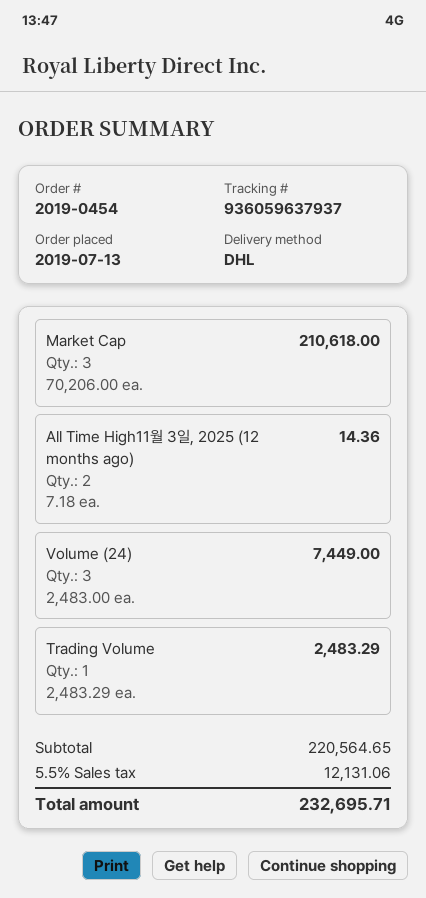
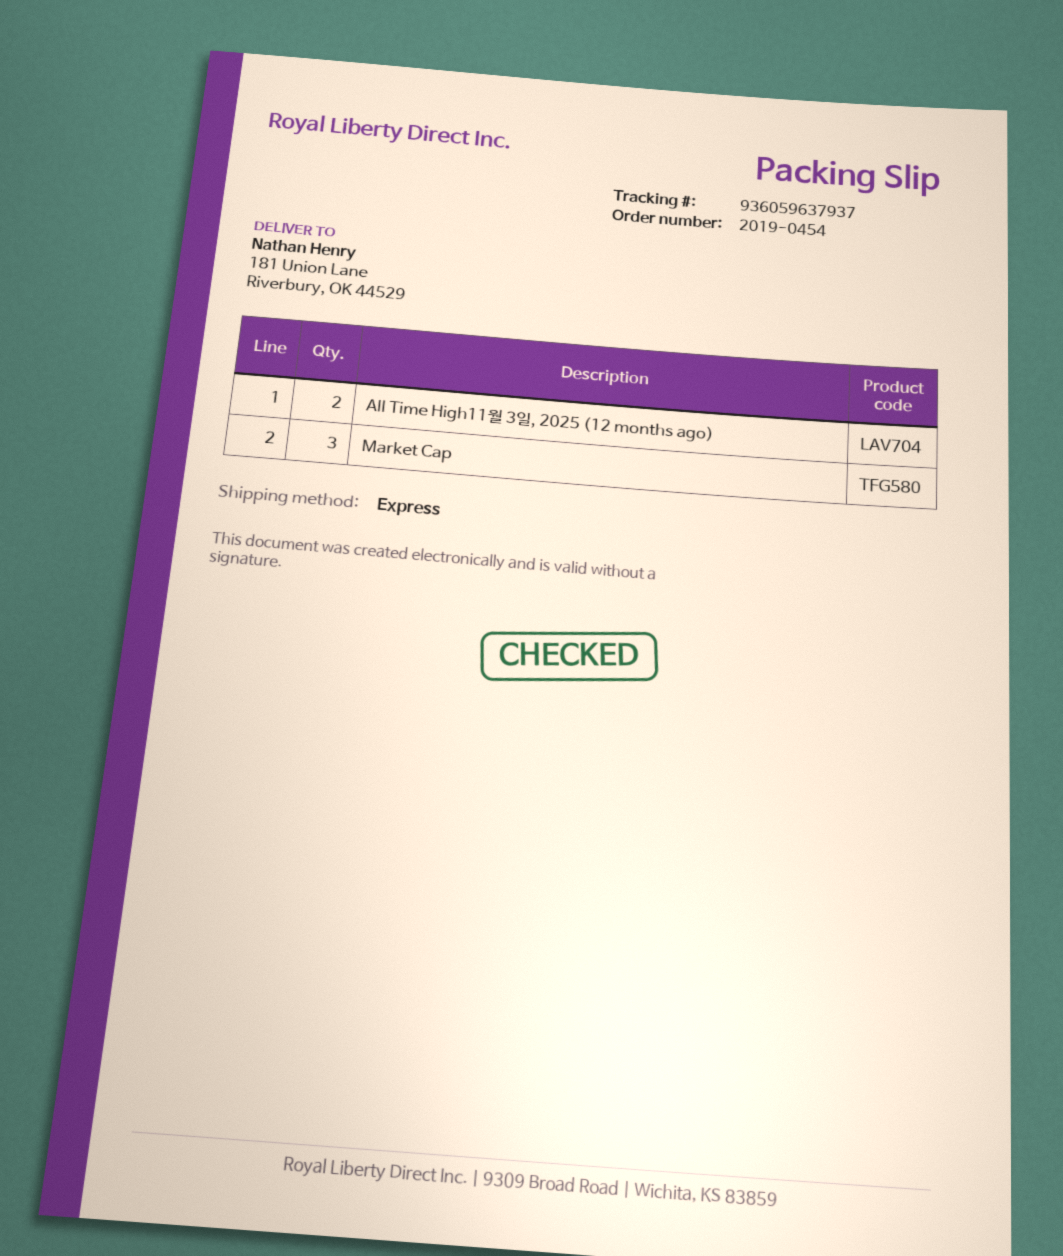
shipping method: DHL -> express
Volume (24): 3 -> none
Trading Volume: 1 -> none

